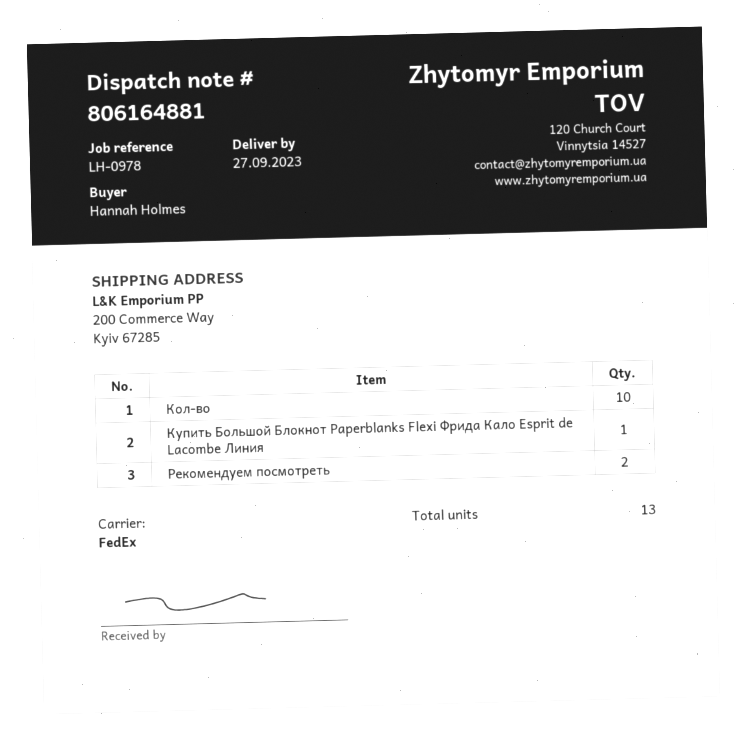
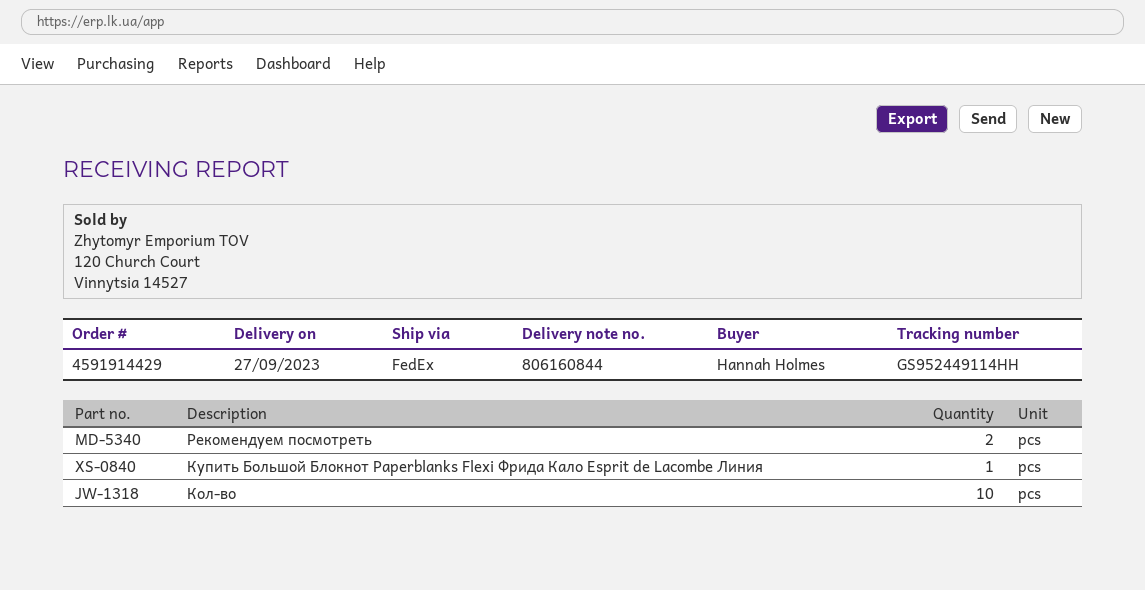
delivery note number: 806164881 -> 806160844

